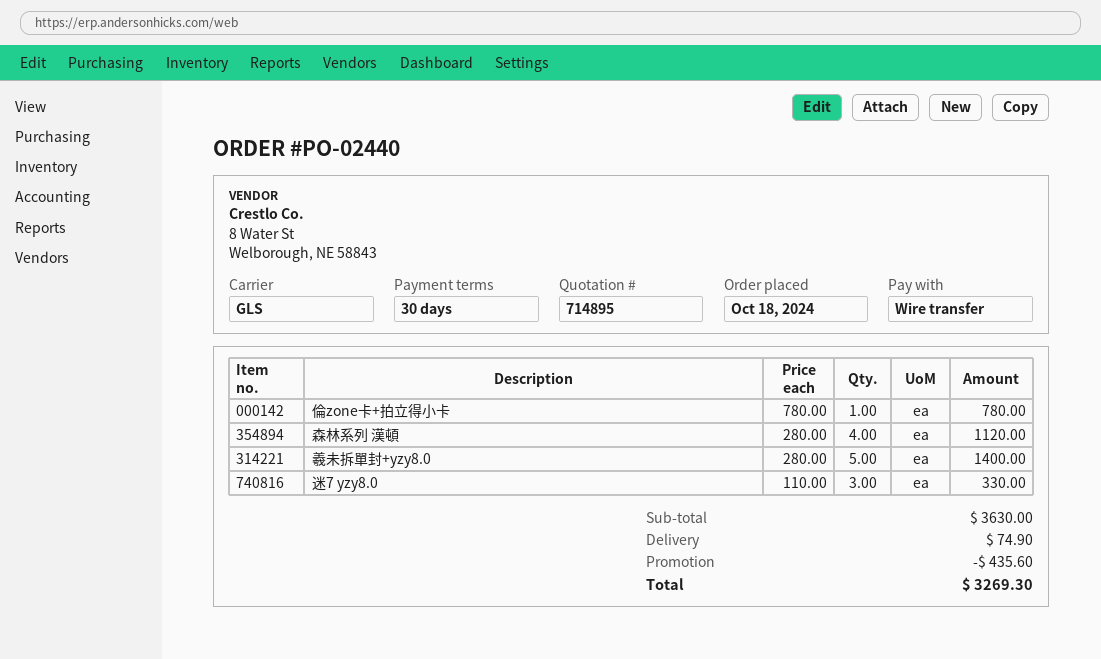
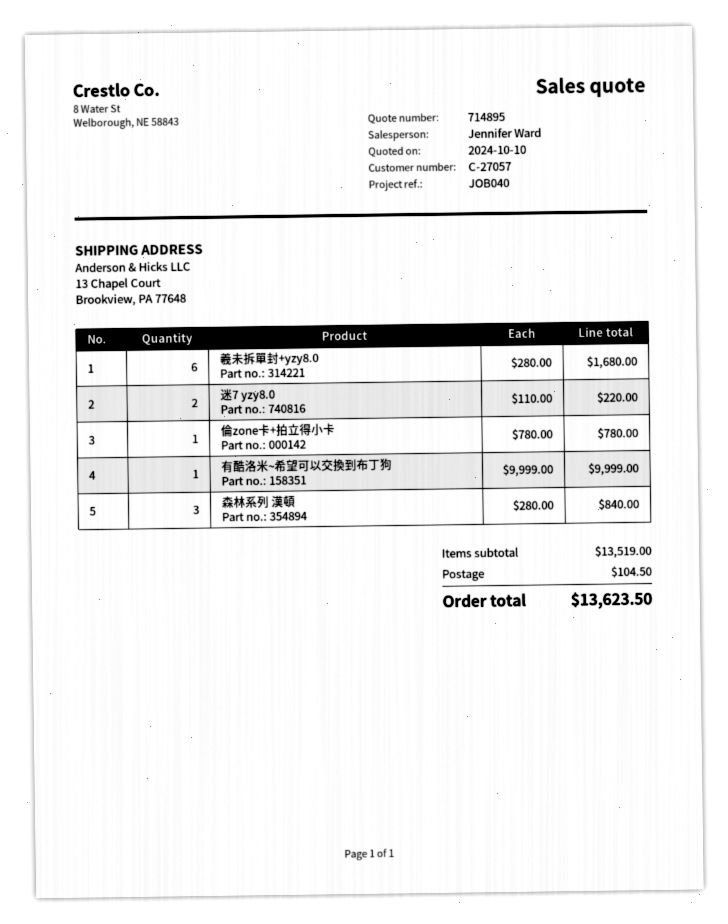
森林系列 漢頓: 4 x 280.00 = 1120.00 -> 3 x 280.00 = 840.00
羲未拆單封+yzy8.0: 5 x 280.00 = 1400.00 -> 6 x 280.00 = 1680.00
迷7 yzy8.0: 3 x 110.00 = 330.00 -> 2 x 110.00 = 220.00
有酷洛米~希望可以交換到布丁狗: none -> 1 x 9999.00 = 9999.00
subtotal: 3630.00 -> 13519.00
discount: 435.60 -> none
shipping: 74.90 -> 104.50
total: 3269.30 -> 13623.50

